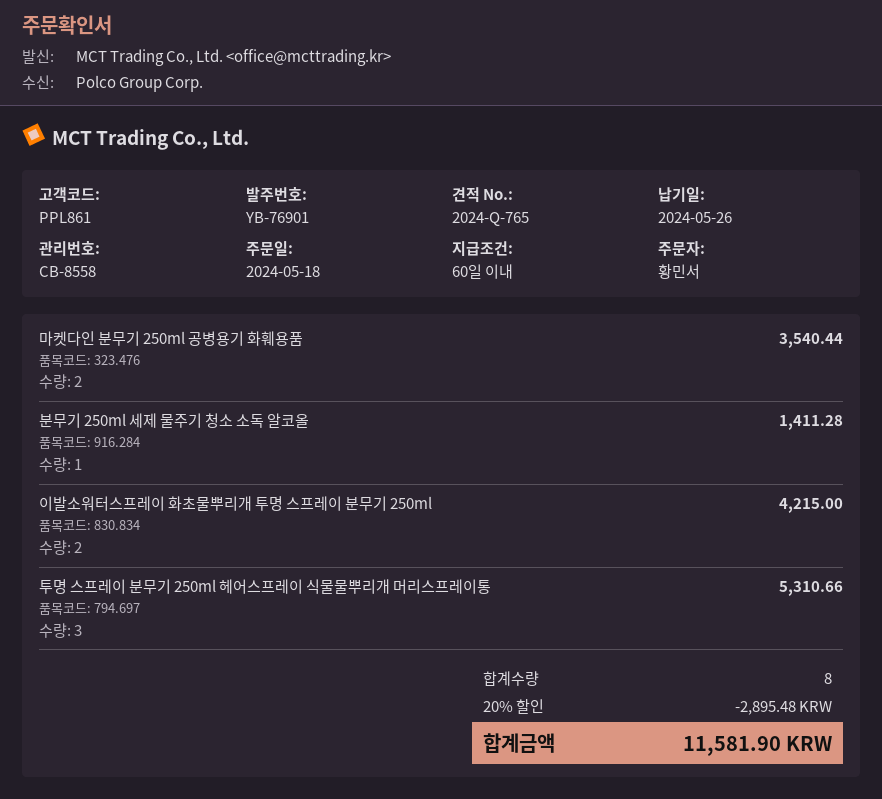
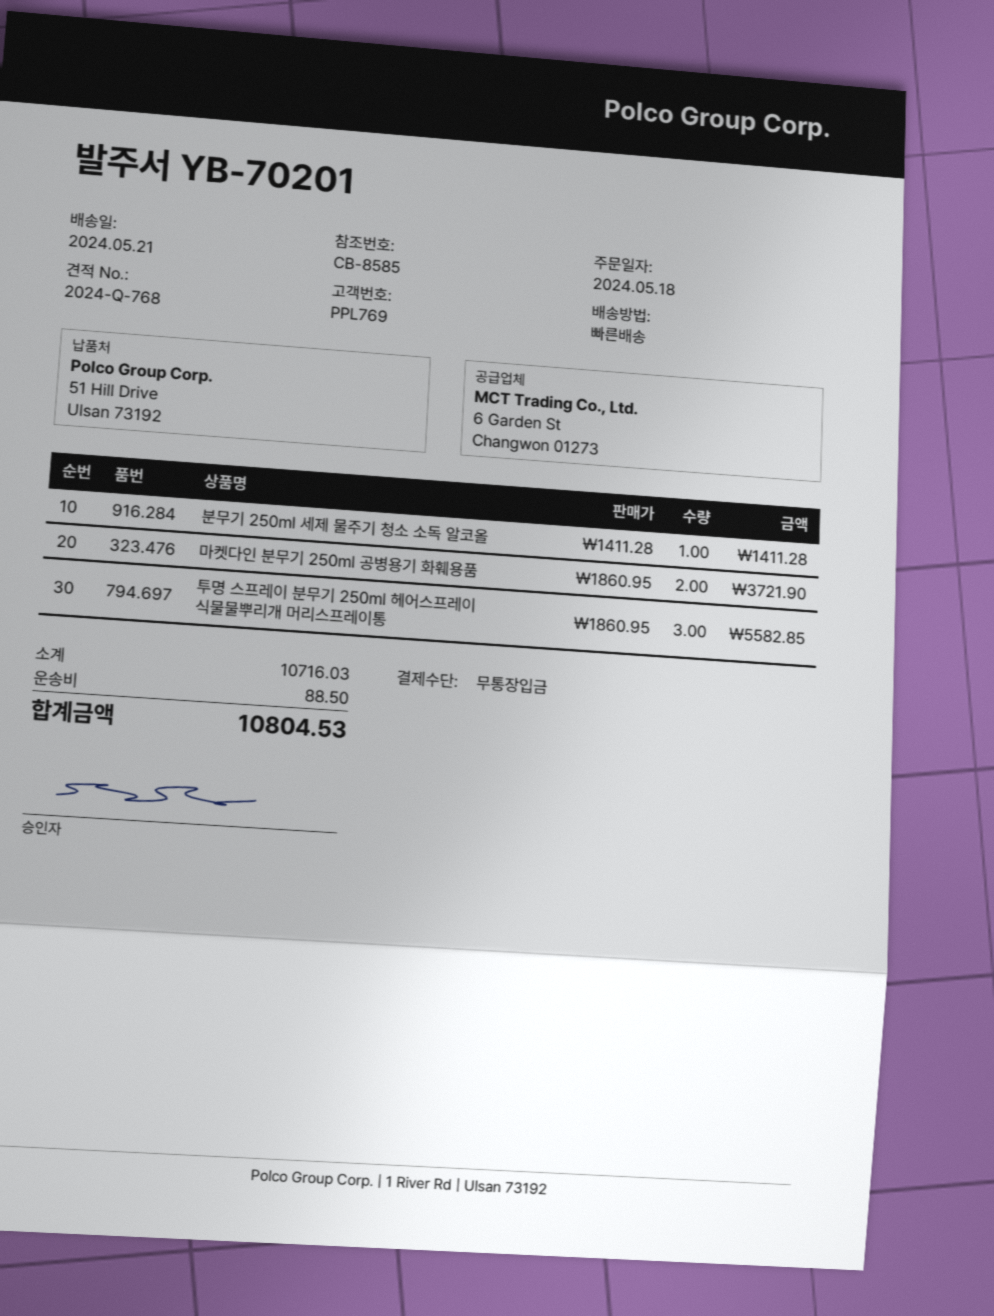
quote number: 2024-Q-765 -> 2024-Q-768
order number: YB-76901 -> YB-70201
delivery date: 2024-05-26 -> 2024-05-21
customer number: PPL861 -> PPL769
reference: CB-8558 -> CB-8585
마켓다인 분무기 250ml 공병용기 화훼용품: 2 for 3540.44 -> 2 for 3721.90
이발소워터스프레이 화초물뿌리개 투명 스프레이 분무기 250ml: 2 for 4215.00 -> none
투명 스프레이 분무기 250ml 헤어스프레이 식물물뿌리개 머리스프레이통: 3 for 5310.66 -> 3 for 5582.85
discount: 20% = 2895.48 -> none
shipping: none -> 88.50
total: 11581.90 -> 10804.53

